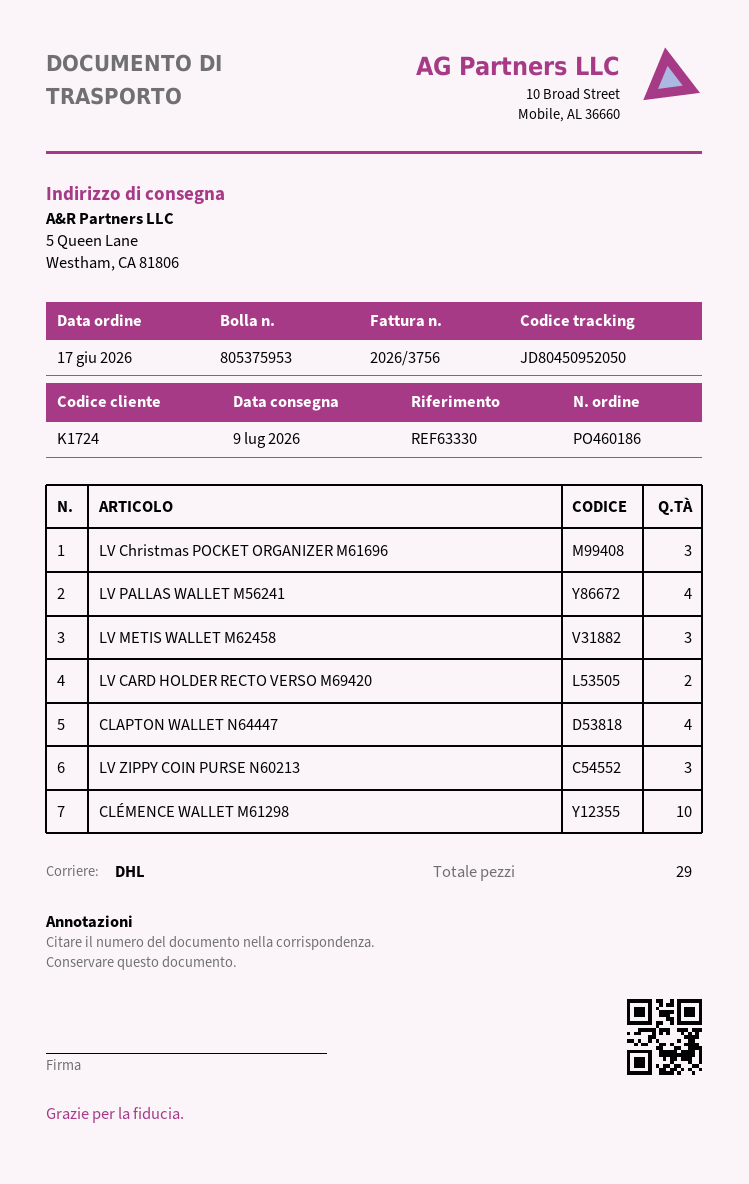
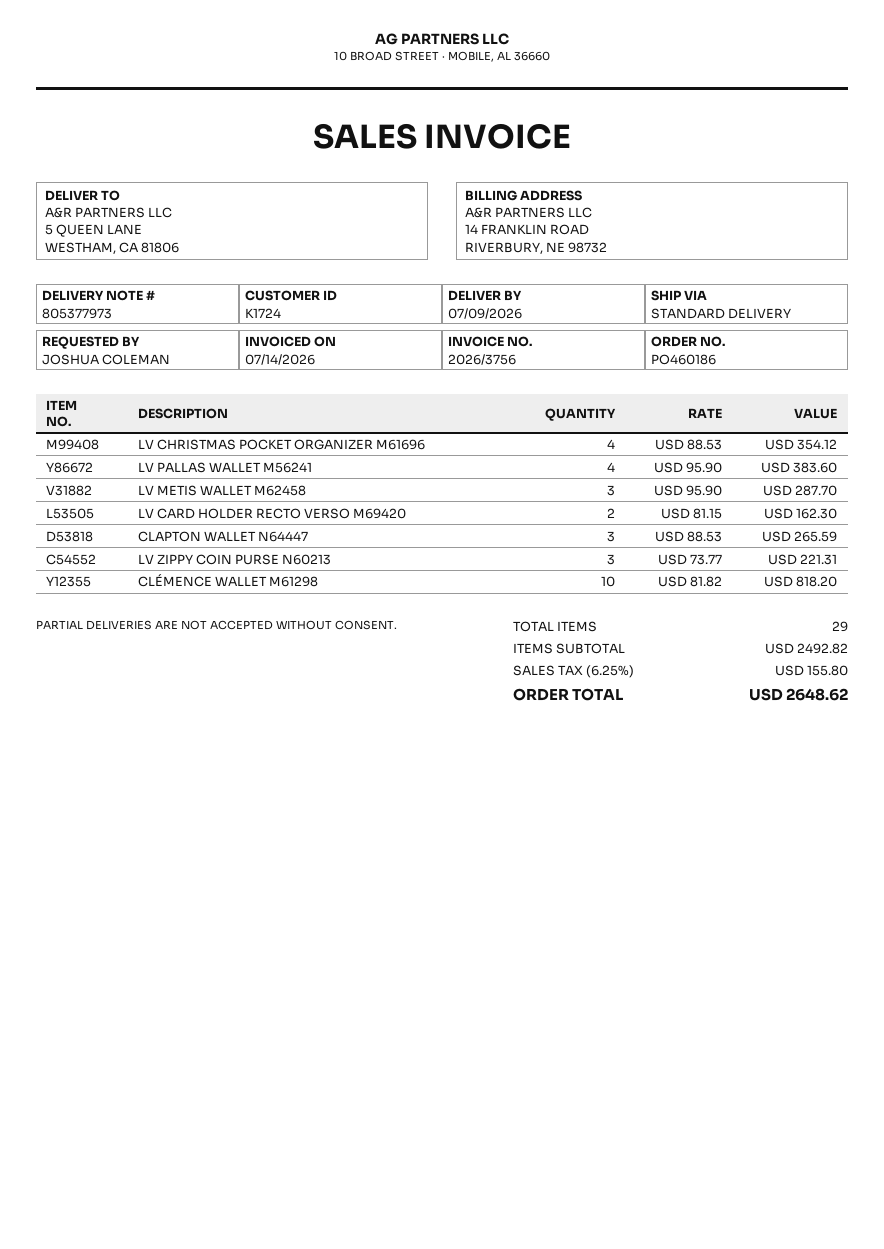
delivery note number: 805375953 -> 805377973
shipping method: DHL -> standard
LV Christmas POCKET ORGANIZER M61696: 3 -> 4
CLAPTON WALLET N64447: 4 -> 3

